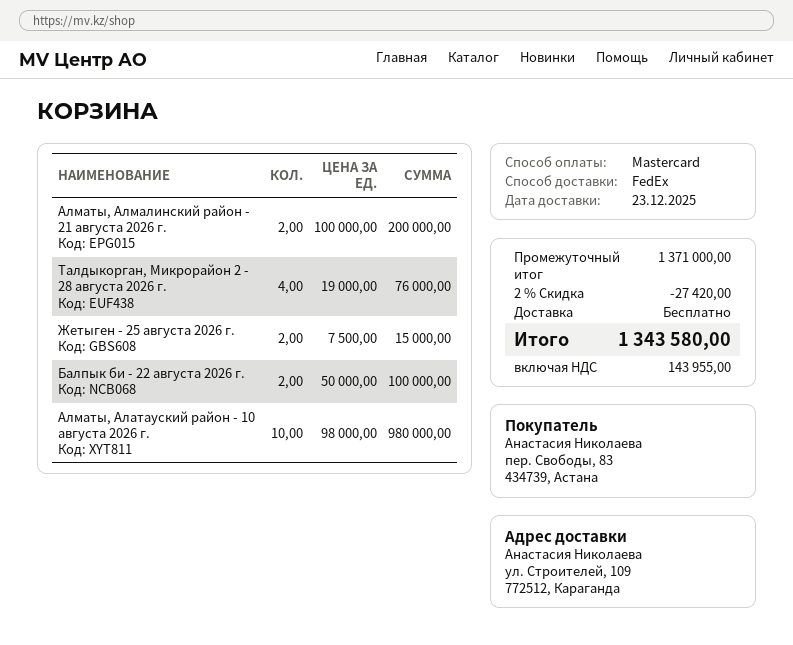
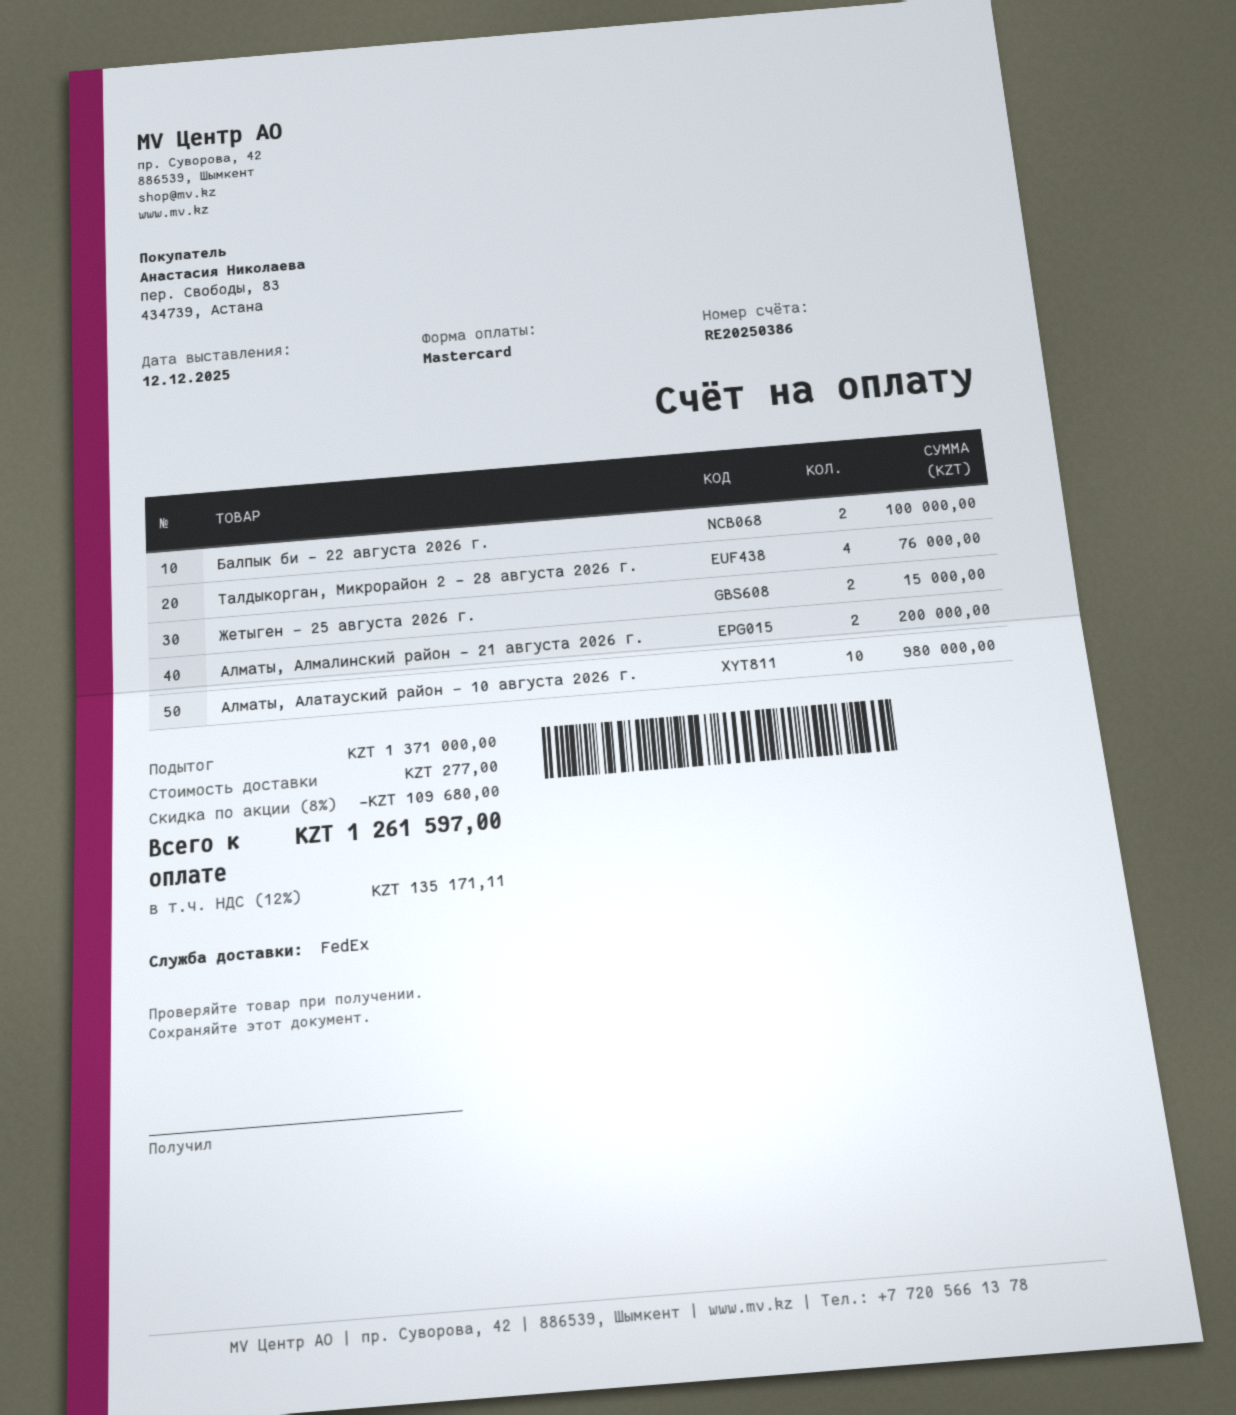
discount: 2% = 27420.00 -> 8% = 109680.00
shipping: 0.00 -> 277.00
tax: 143955.00 -> 135171.11
total: 1343580.00 -> 1261597.00

